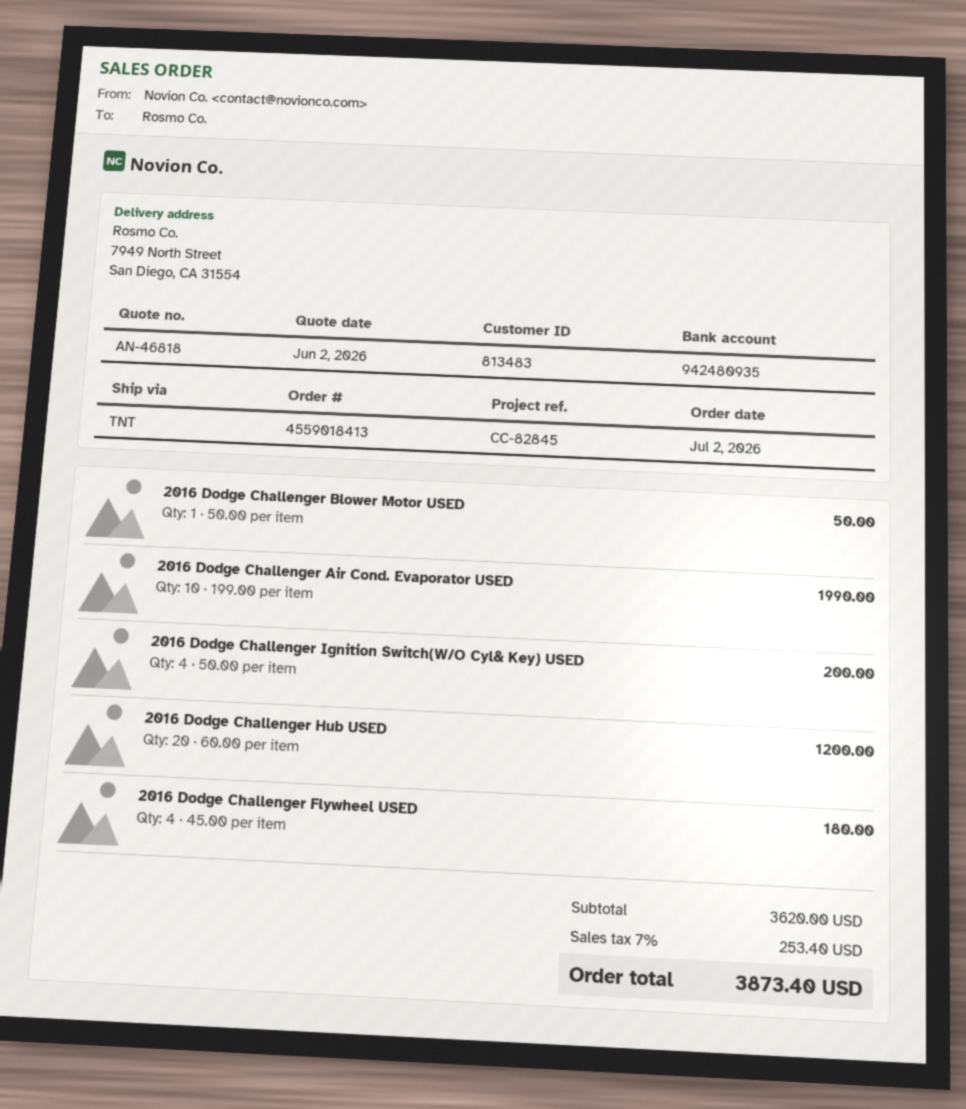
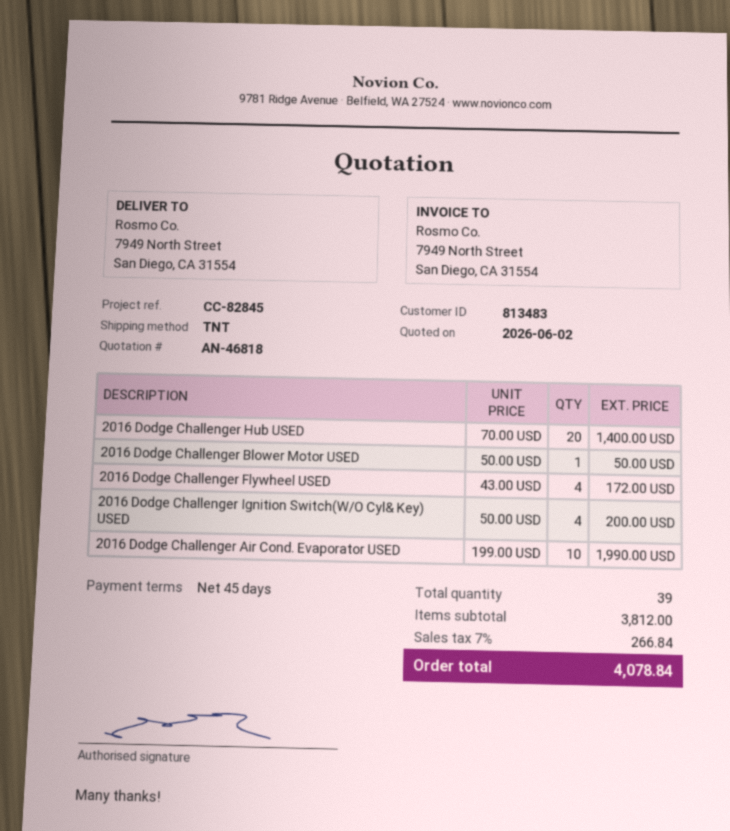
2016 Dodge Challenger Hub USED: 20 x 60.00 = 1200.00 -> 20 x 70.00 = 1400.00
2016 Dodge Challenger Flywheel USED: 4 x 45.00 = 180.00 -> 4 x 43.00 = 172.00
subtotal: 3620.00 -> 3812.00
tax: 7% = 253.40 -> 7% = 266.84
total: 3873.40 -> 4078.84

